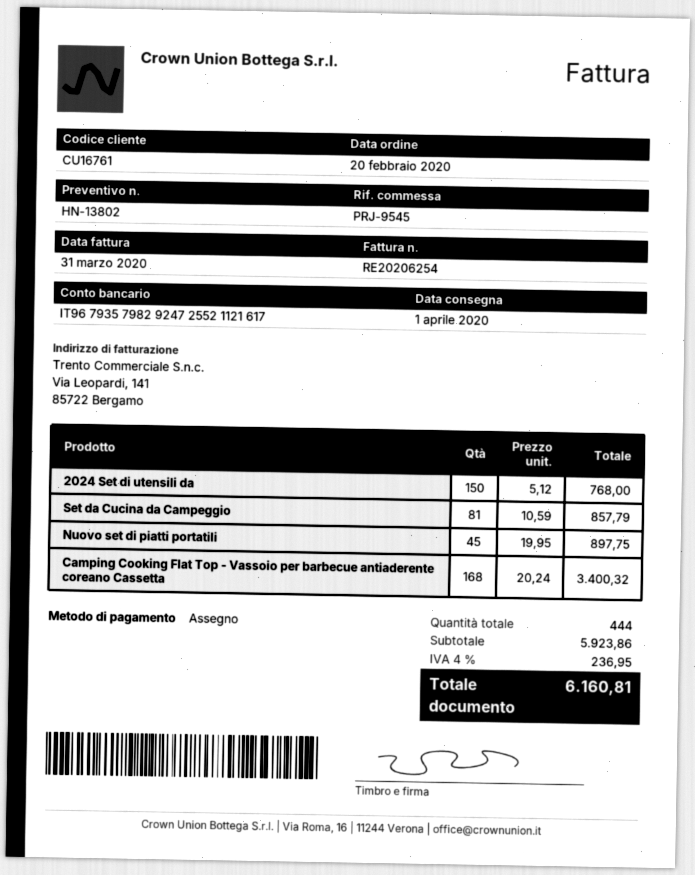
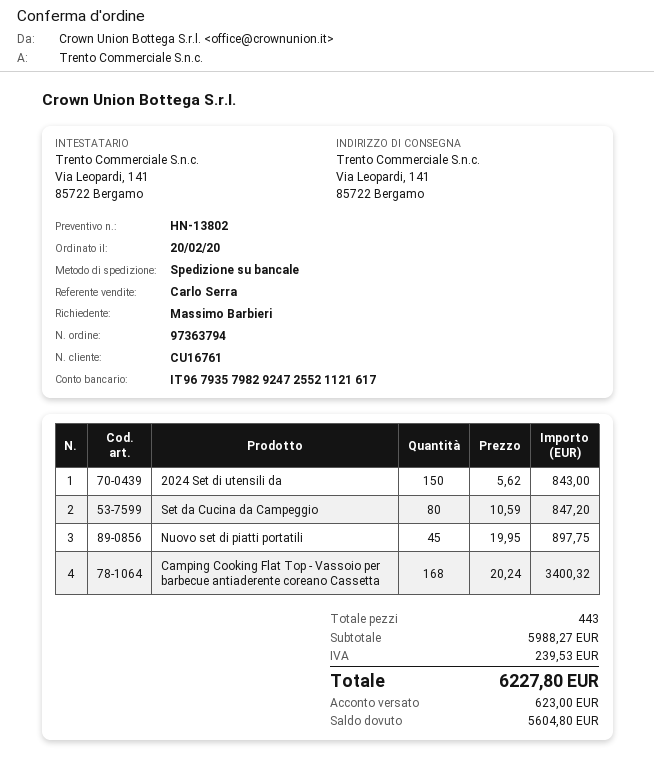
2024 Set di utensili da: 150 x 5.12 = 768.00 -> 150 x 5.62 = 843.00
Set da Cucina da Campeggio: 81 x 10.59 = 857.79 -> 80 x 10.59 = 847.20
total quantity: 444 -> 443
subtotal: 5923.86 -> 5988.27
tax: 236.95 -> 239.53
total: 6160.81 -> 6227.80

